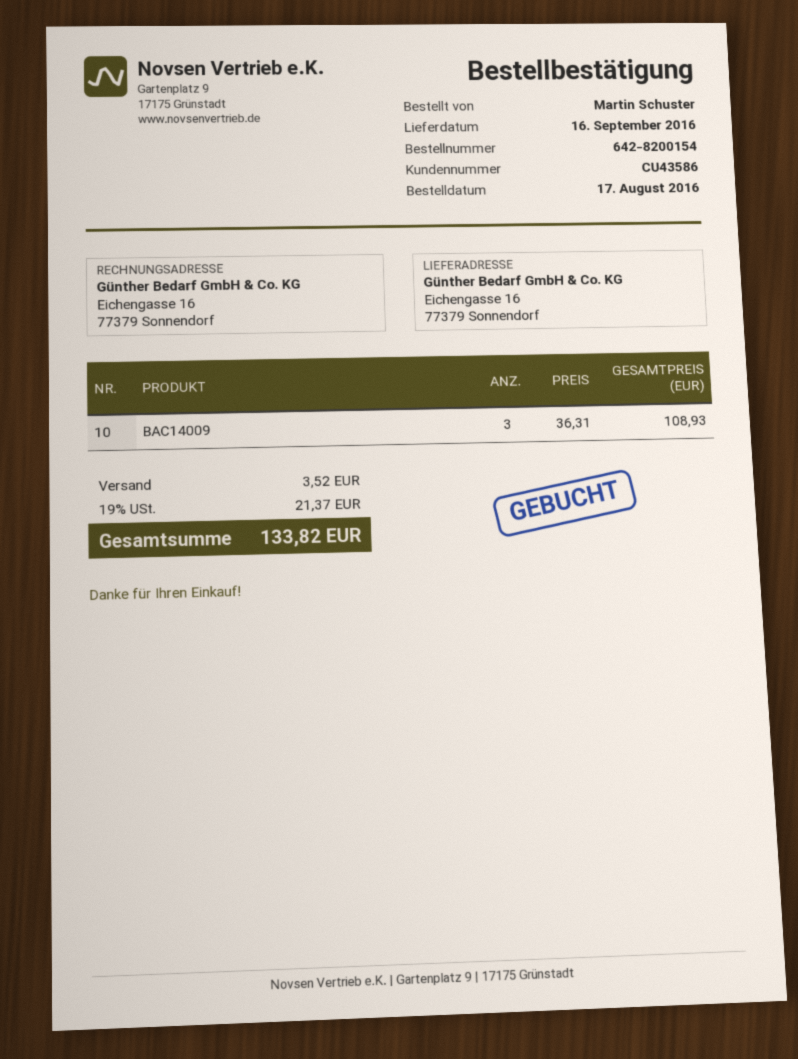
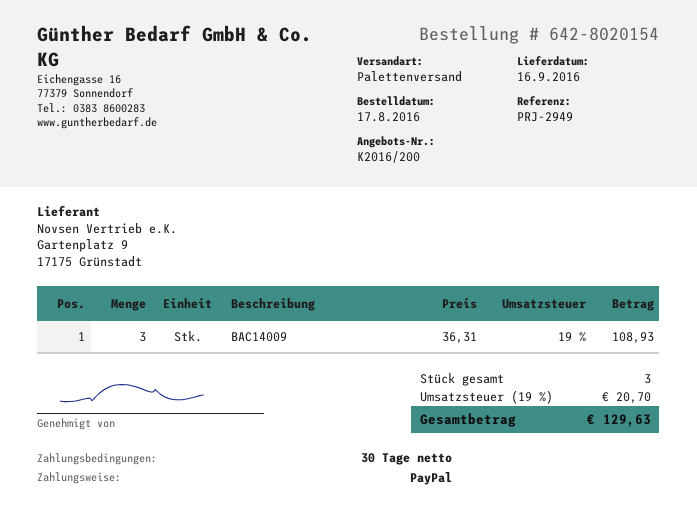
order number: 642-8200154 -> 642-8020154
shipping: 3.52 -> none
tax: 19% = 21.37 -> 19% = 20.70
total: 133.82 -> 129.63

